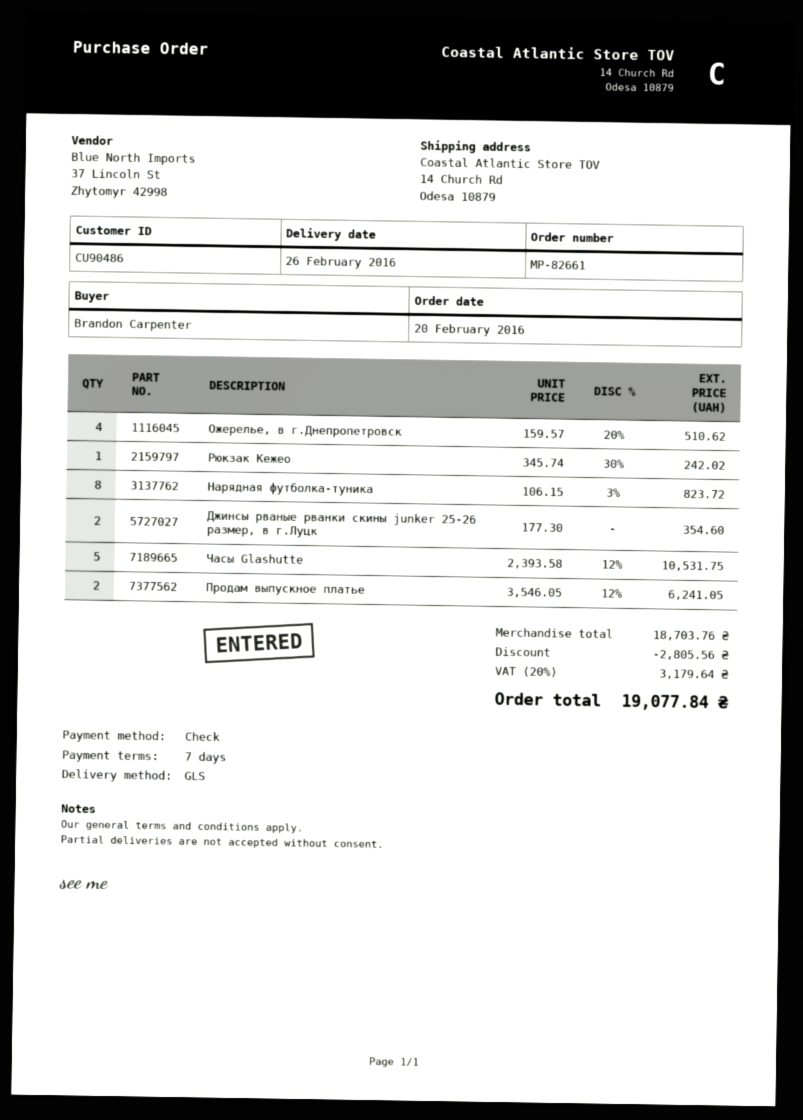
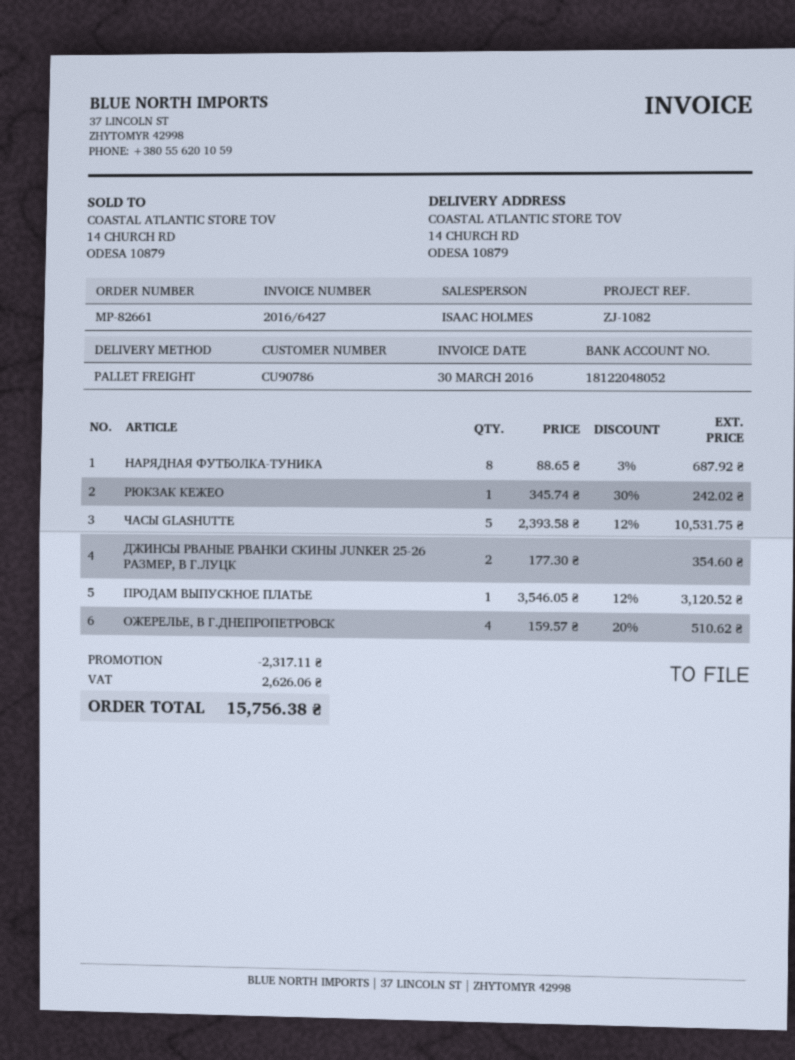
customer number: CU90486 -> CU90786
shipping method: GLS -> pallet freight
Нарядная футболка-туника: 8 x 106.15 - 3% = 823.72 -> 8 x 88.65 - 3% = 687.92
Продам выпускное платье: 2 x 3546.05 - 12% = 6241.05 -> 1 x 3546.05 - 12% = 3120.52
discount: 2805.56 -> 2317.11
tax: 3179.64 -> 2626.06
total: 19077.84 -> 15756.38

